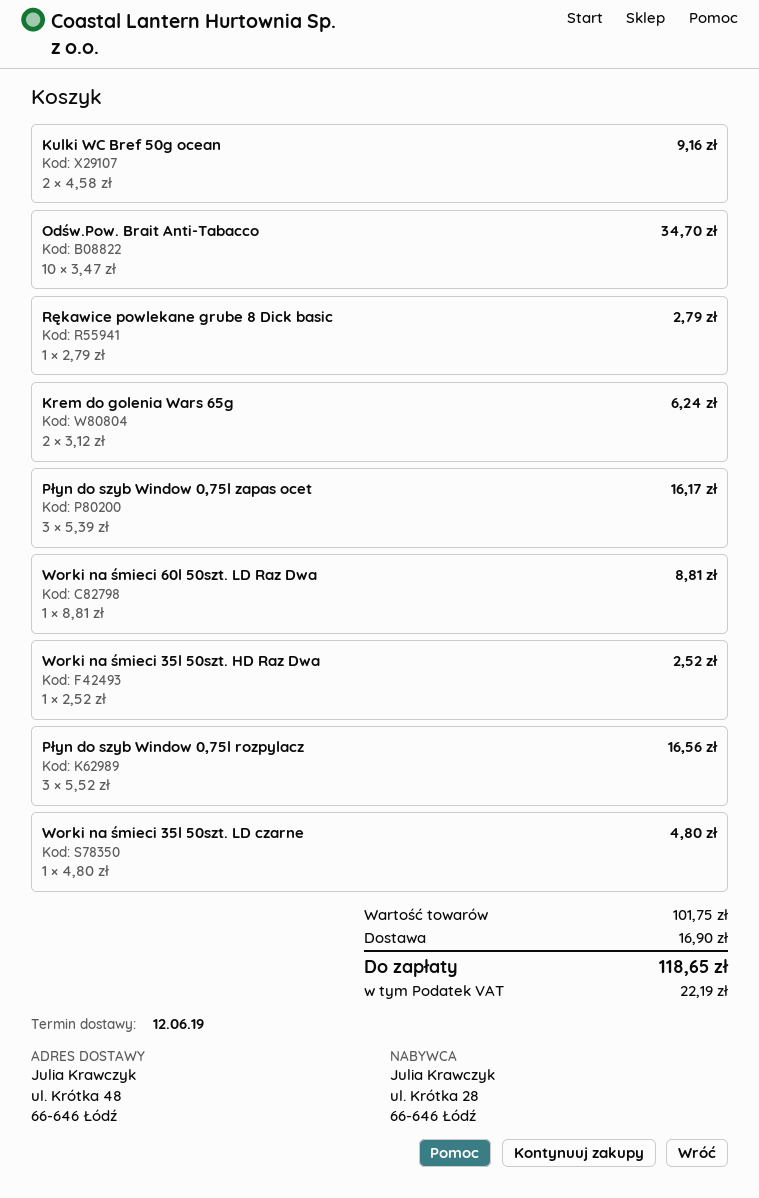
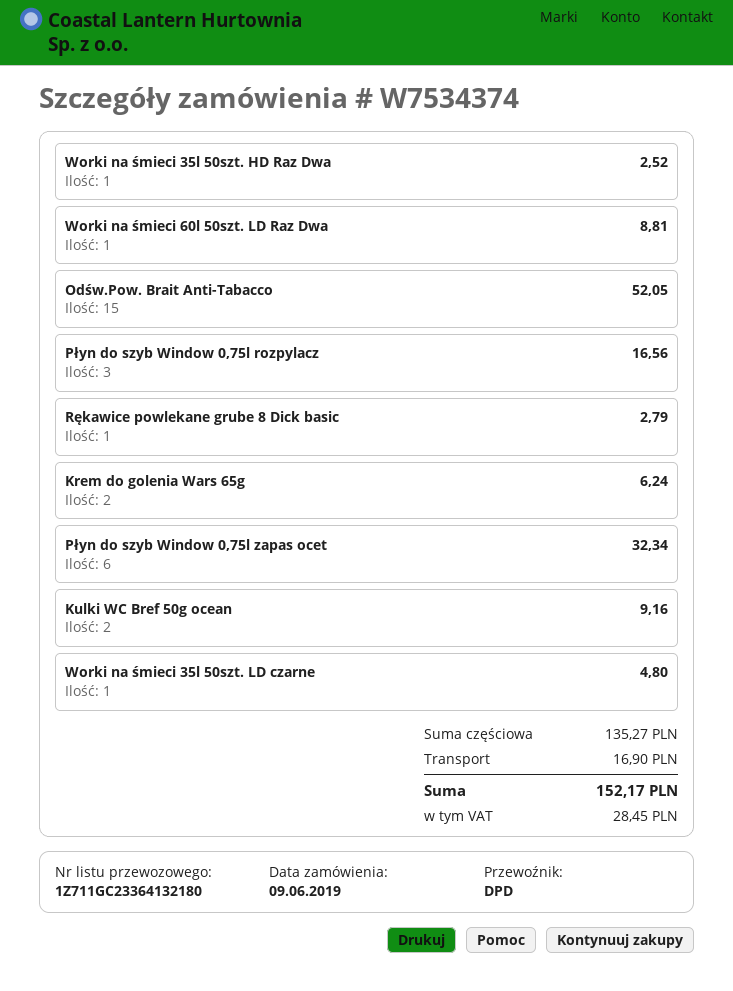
Odśw.Pow. Brait Anti-Tabacco: 10 for 34.70 -> 15 for 52.05
Płyn do szyb Window 0,75l zapas ocet: 3 for 16.17 -> 6 for 32.34
subtotal: 101.75 -> 135.27
tax: 22.19 -> 28.45
total: 118.65 -> 152.17

